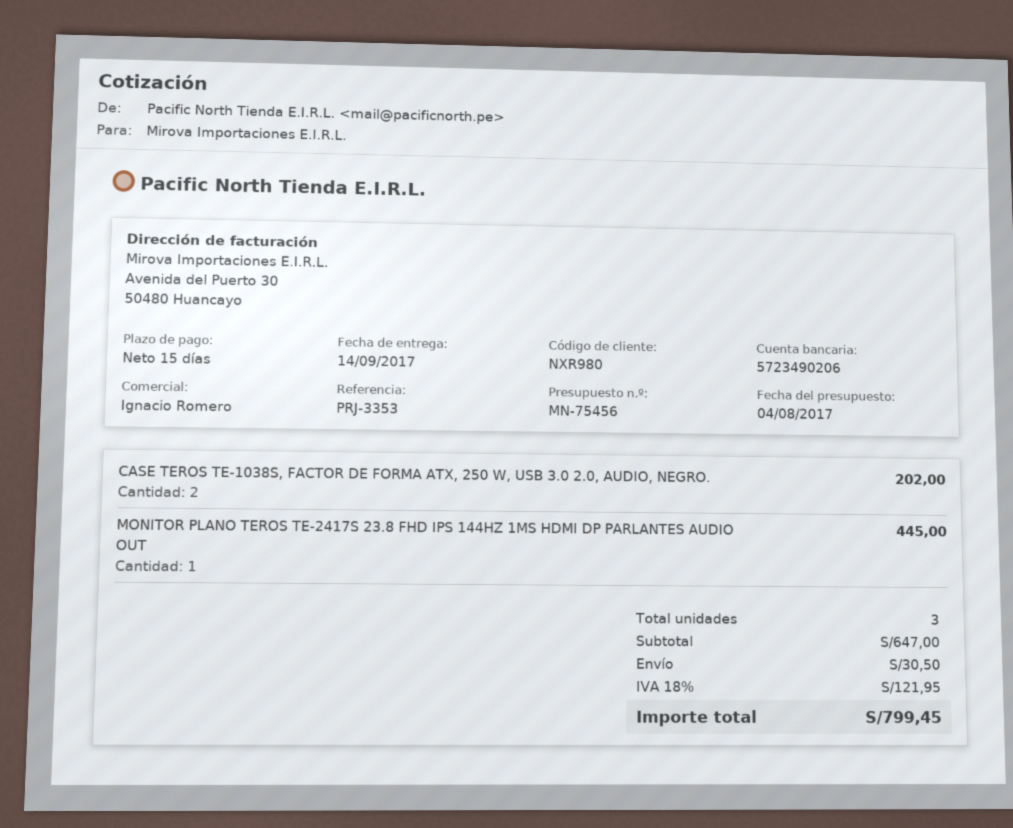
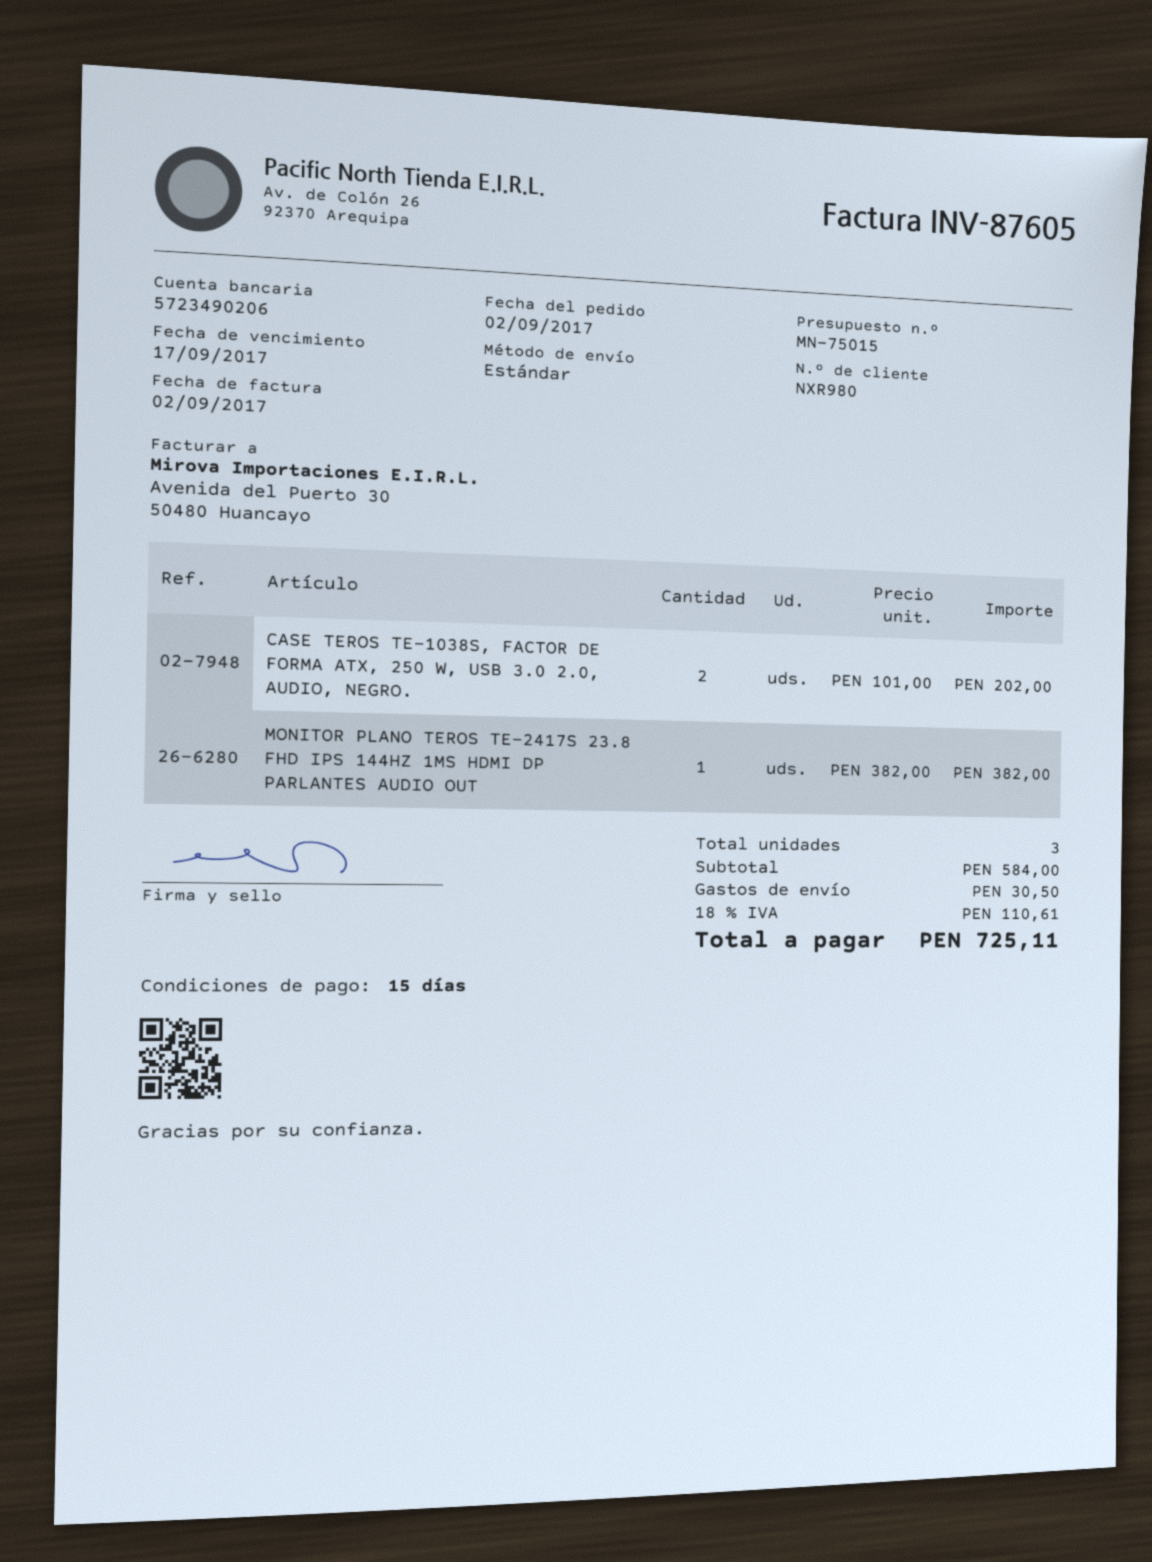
quote number: MN-75456 -> MN-75015
MONITOR PLANO TEROS TE-2417S 23.8 FHD IPS 144HZ 1MS HDMI DP PARLANTES AUDIO OUT: 1 for 445.00 -> 1 for 382.00
subtotal: 647.00 -> 584.00
tax: 18% = 121.95 -> 18% = 110.61
total: 799.45 -> 725.11

